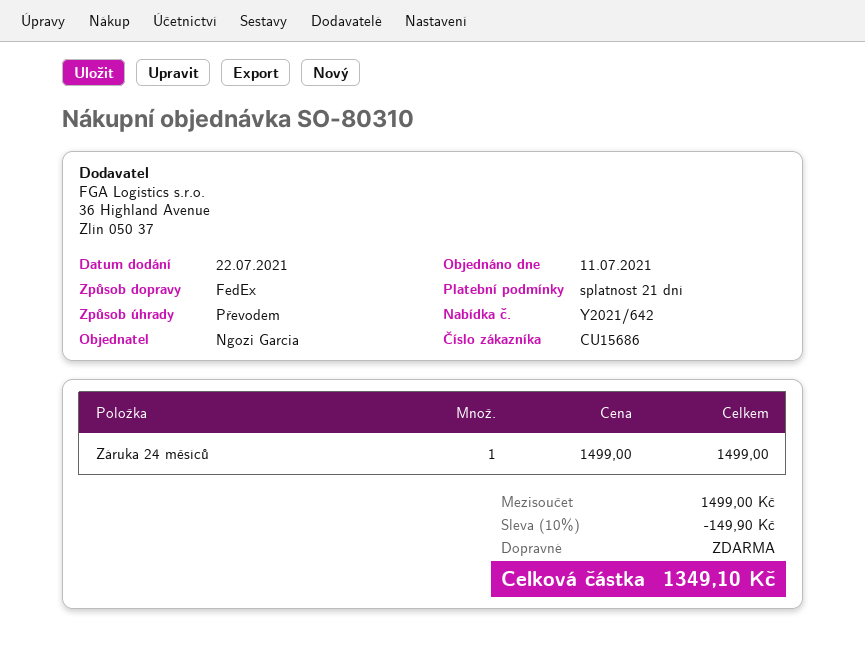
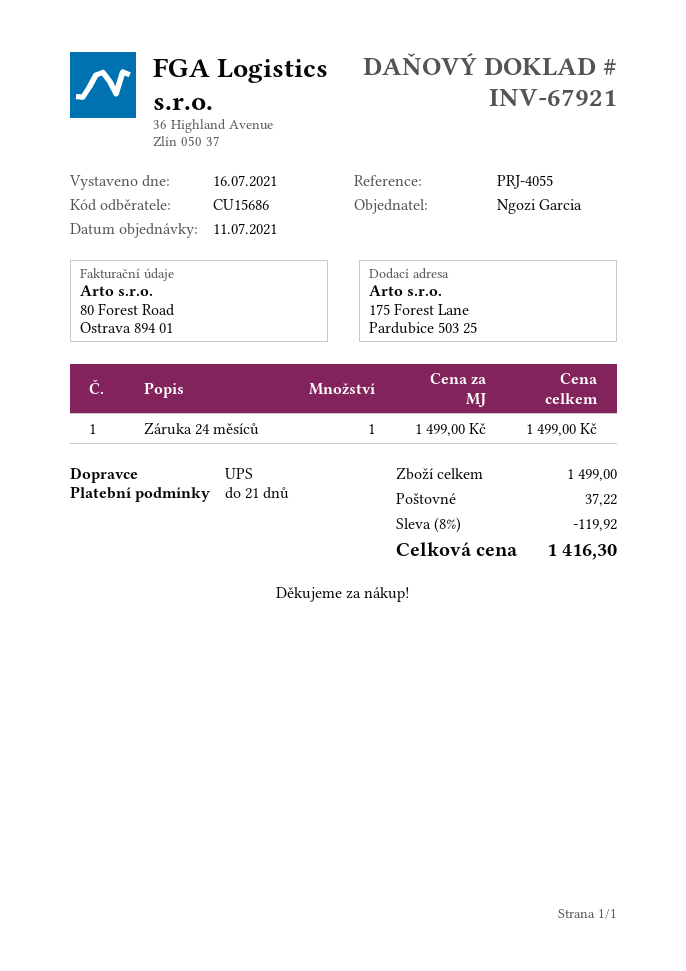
shipping method: FedEx -> UPS
discount: 10% = 149.90 -> 8% = 119.92
shipping: 0.00 -> 37.22
total: 1349.10 -> 1416.30

